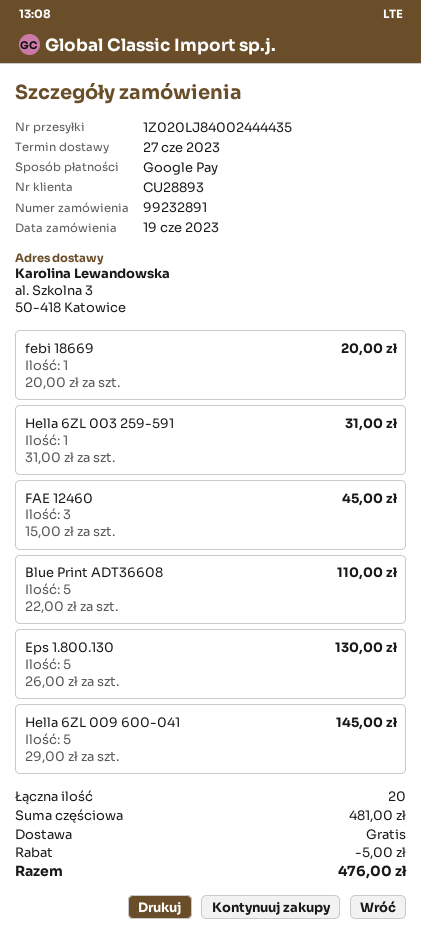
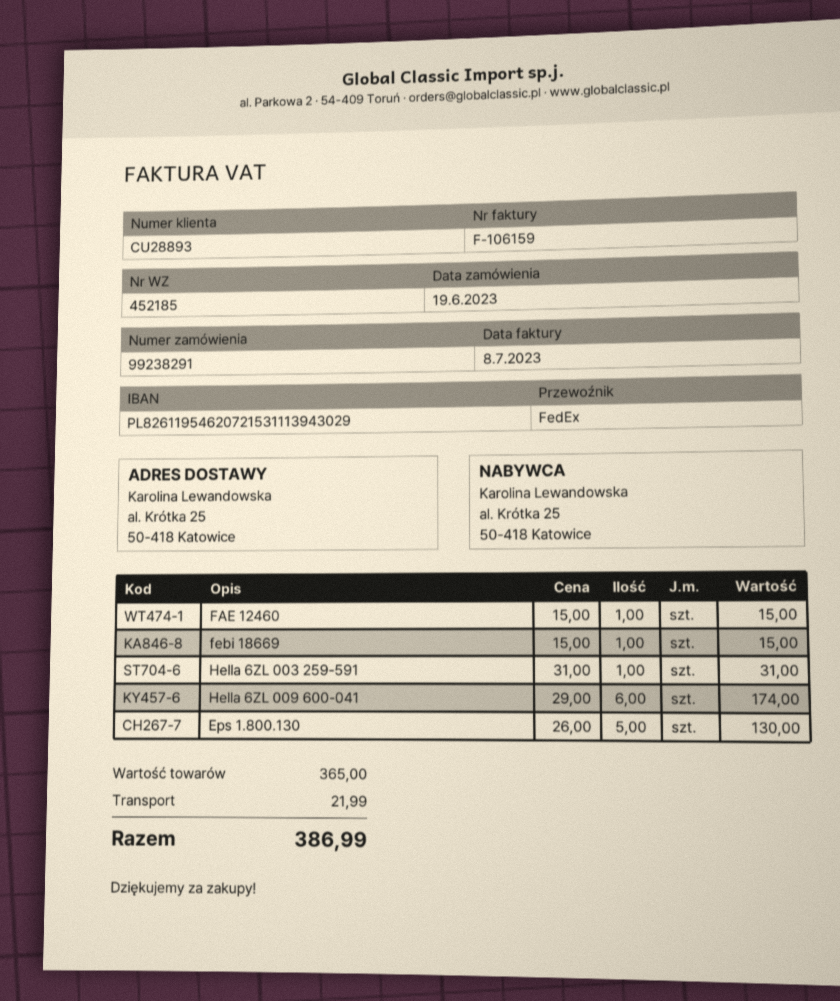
order number: 99232891 -> 99238291
ship to: al. Szkolna 3, 50-418 Katowice -> al. Krótka 25, 50-418 Katowice
febi 18669: 1 x 20.00 = 20.00 -> 1 x 15.00 = 15.00
FAE 12460: 3 x 15.00 = 45.00 -> 1 x 15.00 = 15.00
Blue Print ADT36608: 5 x 22.00 = 110.00 -> none
Hella 6ZL 009 600-041: 5 x 29.00 = 145.00 -> 6 x 29.00 = 174.00
subtotal: 481.00 -> 365.00
discount: 5.00 -> none
shipping: 0.00 -> 21.99
total: 476.00 -> 386.99

